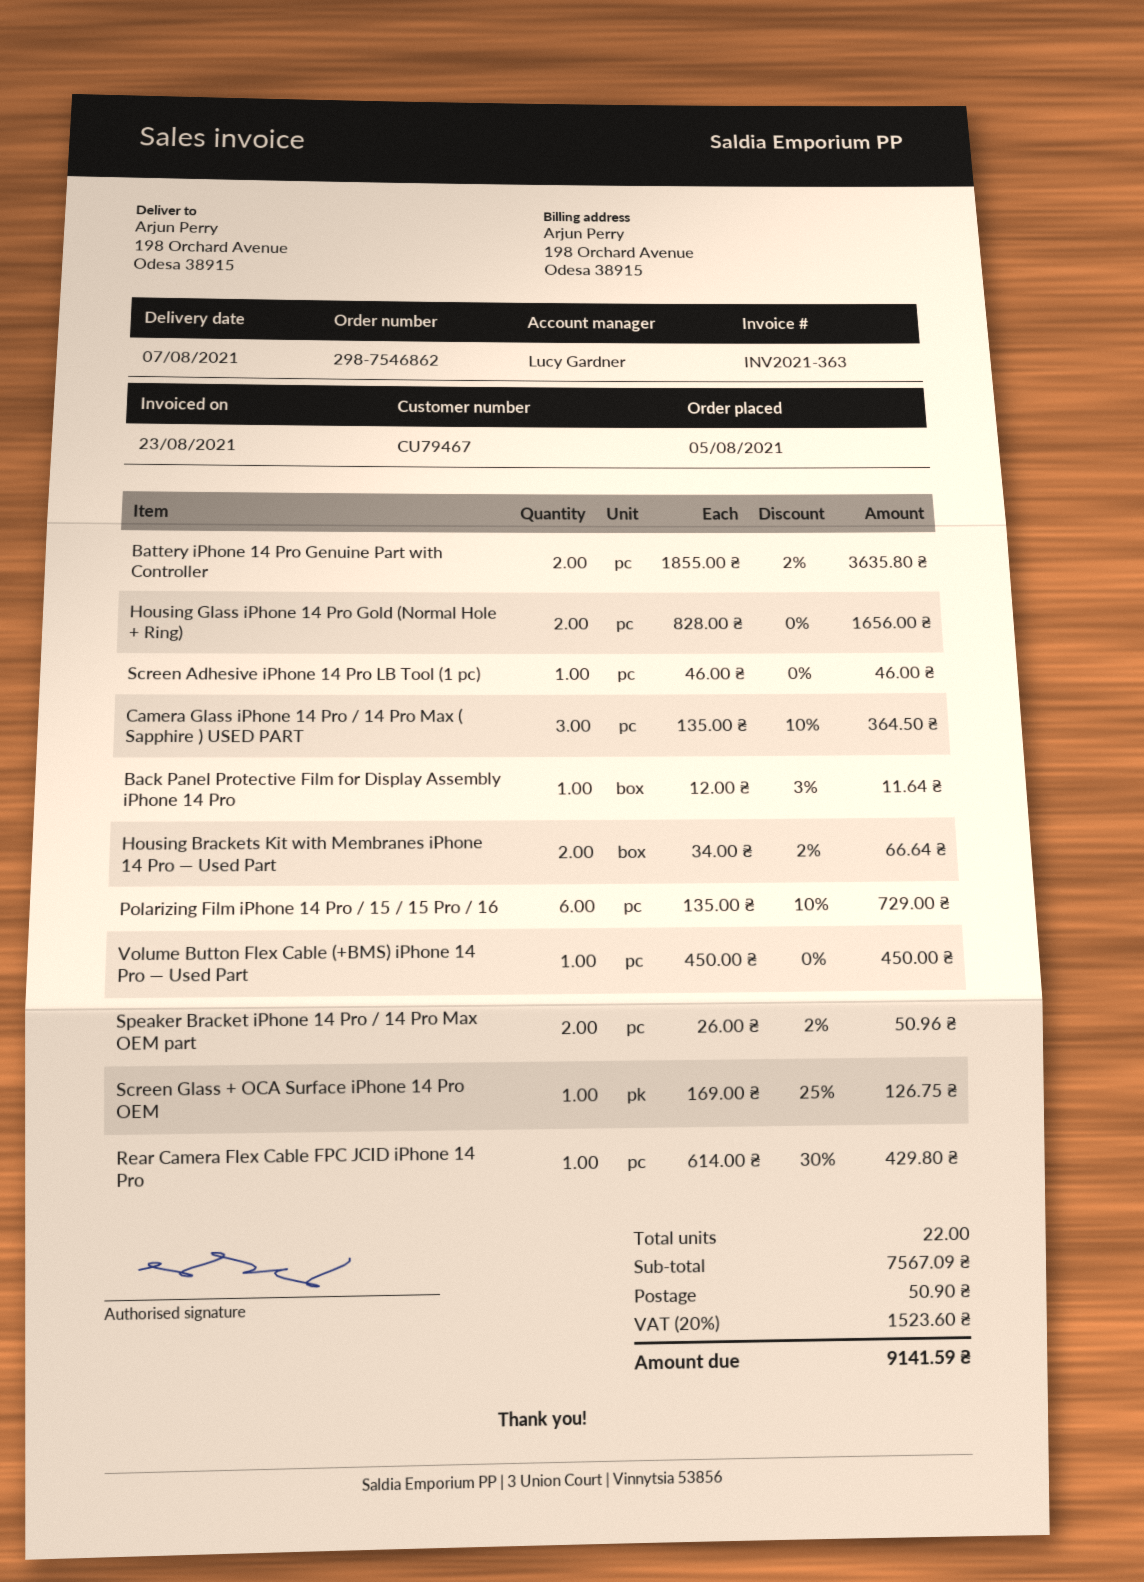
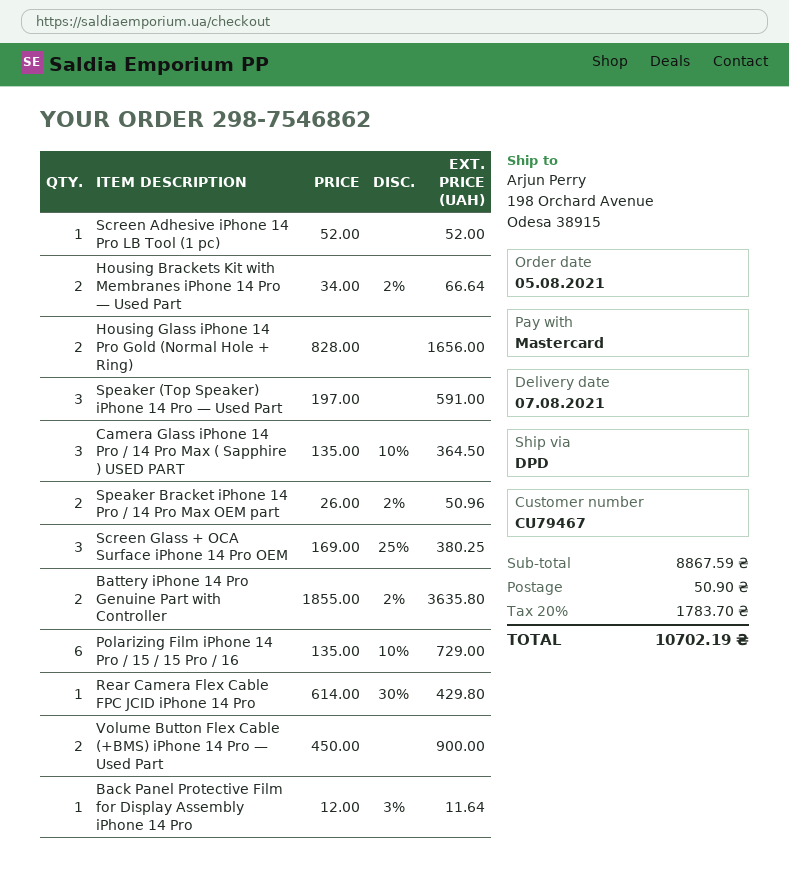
Screen Adhesive iPhone 14 Pro LB Tool (1 pc): 1 x 46.00 = 46.00 -> 1 x 52.00 = 52.00
Volume Button Flex Cable (+BMS) iPhone 14 Pro — Used Part: 1 x 450.00 = 450.00 -> 2 x 450.00 = 900.00
Screen Glass + OCA Surface iPhone 14 Pro OEM: 1 x 169.00 - 25% = 126.75 -> 3 x 169.00 - 25% = 380.25
Speaker (Top Speaker) iPhone 14 Pro — Used Part: none -> 3 x 197.00 = 591.00
subtotal: 7567.09 -> 8867.59
tax: 20% = 1523.60 -> 20% = 1783.70
total: 9141.59 -> 10702.19

